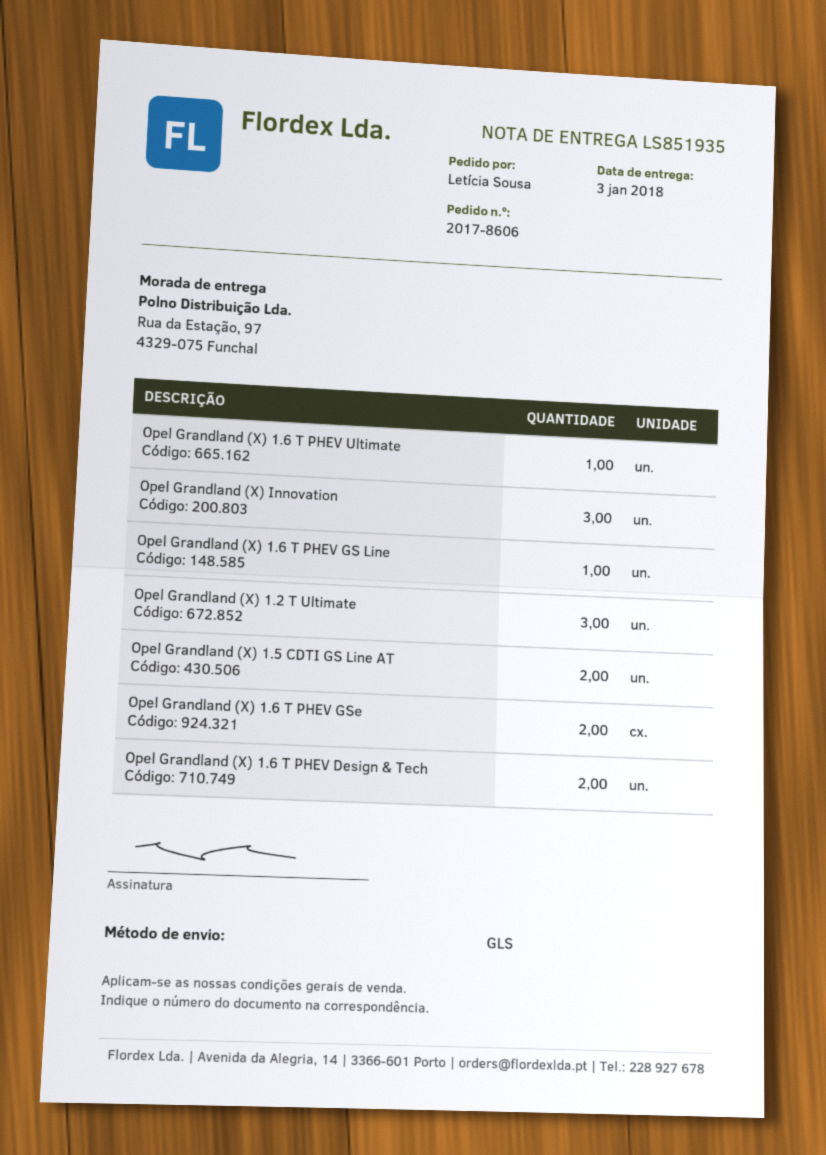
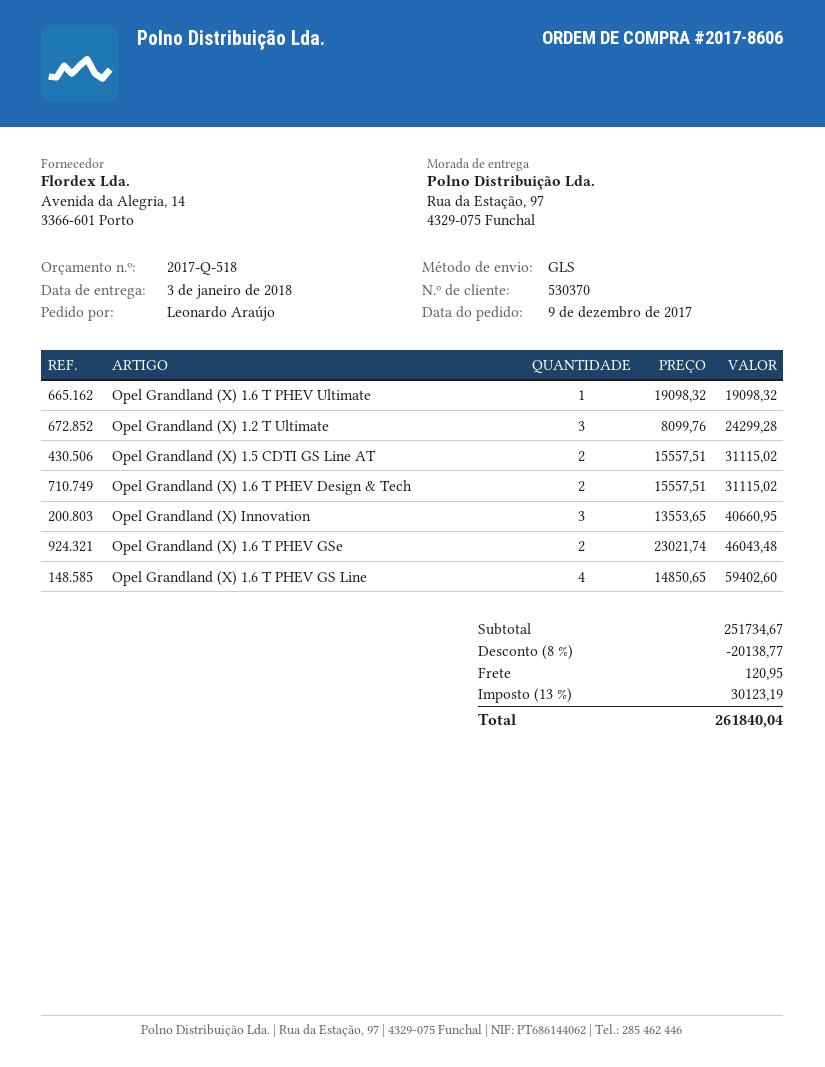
ordered by: Letícia Sousa -> Leonardo Araújo
Opel Grandland (X) 1.6 T PHEV GS Line: 1 -> 4

